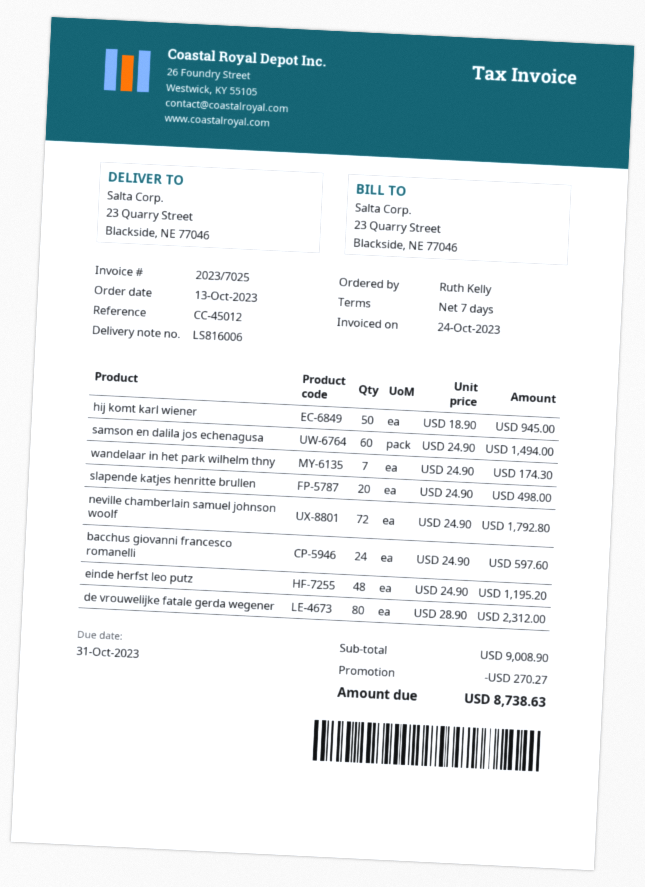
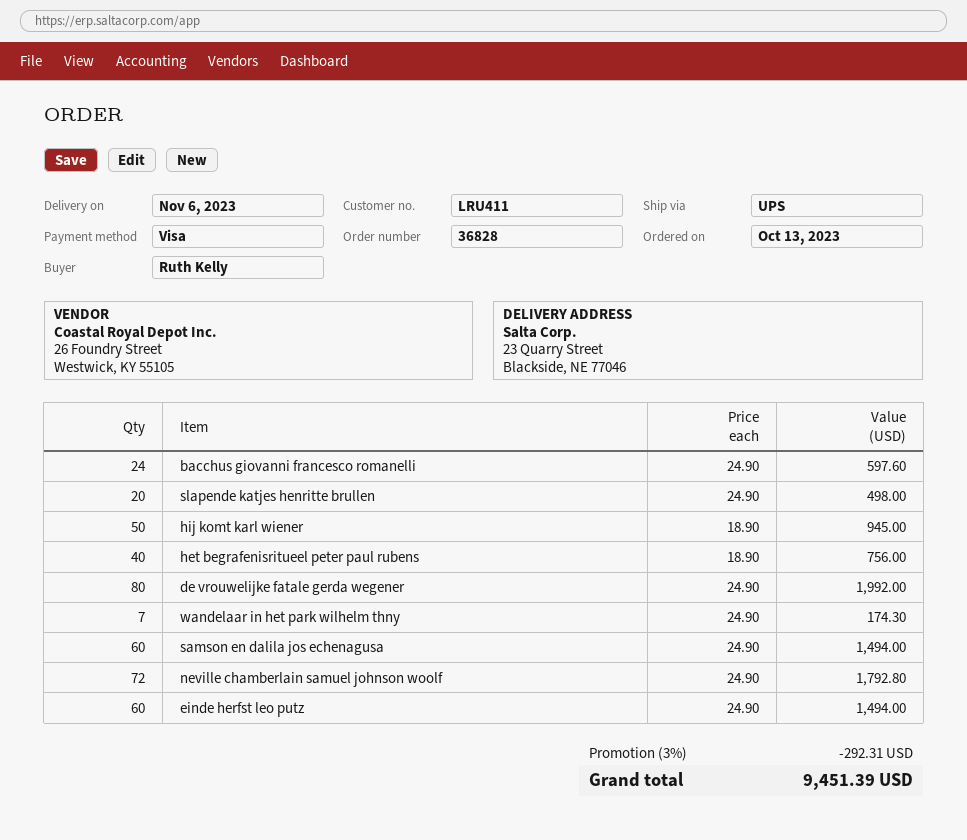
einde herfst leo putz: 48 x 24.90 = 1195.20 -> 60 x 24.90 = 1494.00
de vrouwelijke fatale gerda wegener: 80 x 28.90 = 2312.00 -> 80 x 24.90 = 1992.00
het begrafenisritueel peter paul rubens: none -> 40 x 18.90 = 756.00
discount: 270.27 -> 292.31
total: 8738.63 -> 9451.39

